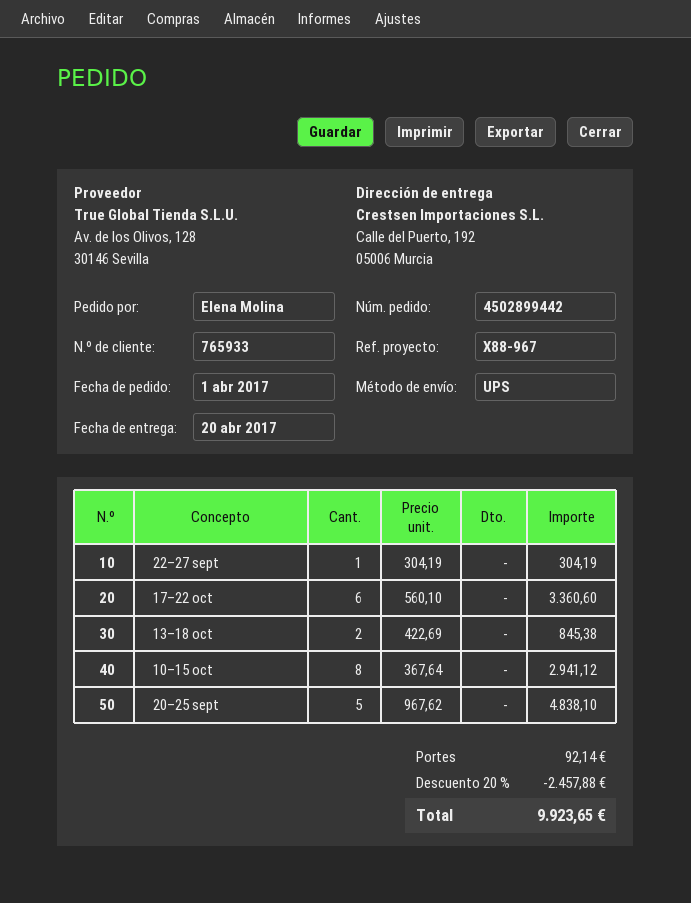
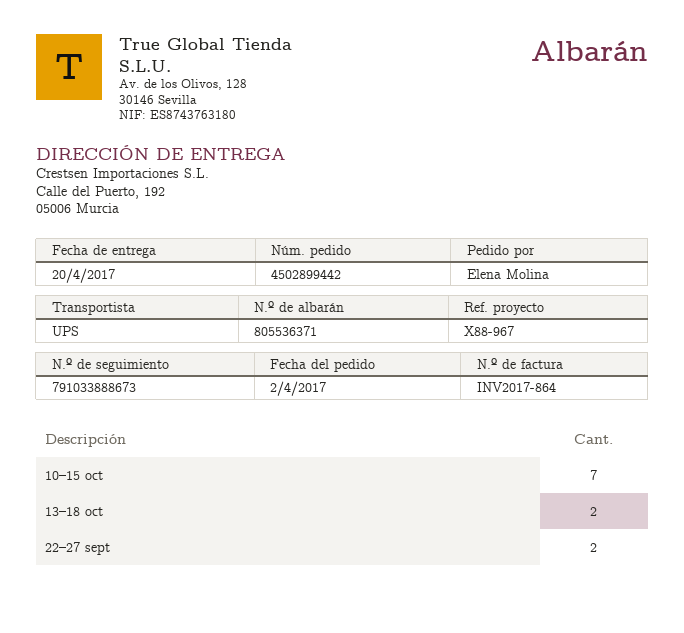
order date: 2017-04-01 -> 2017-04-02
22–27 sept: 1 -> 2
17–22 oct: 6 -> none
10–15 oct: 8 -> 7
20–25 sept: 5 -> none

